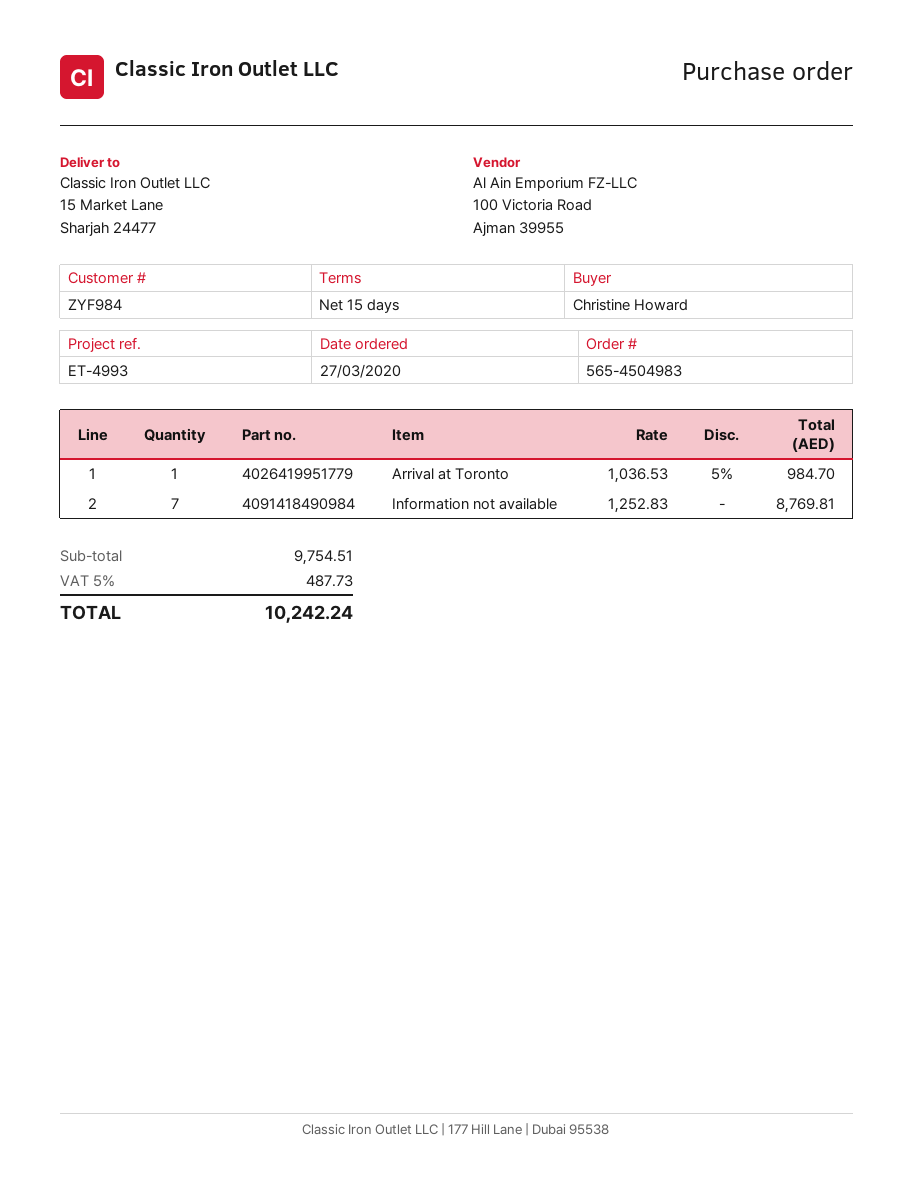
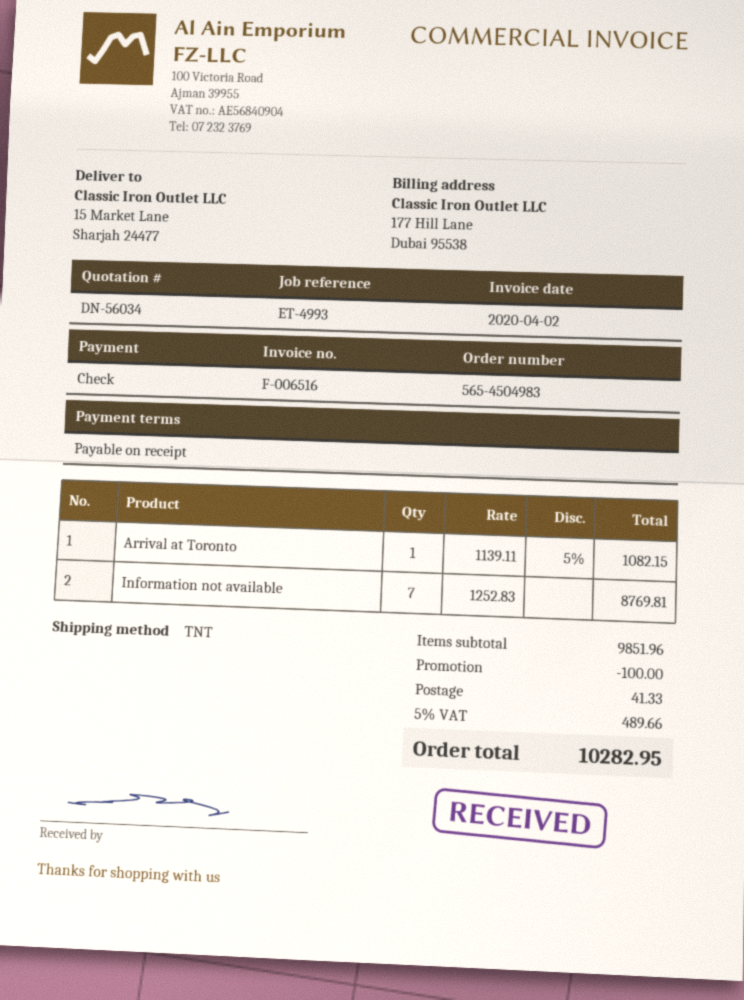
payment terms: 15 days -> on receipt
Arrival at Toronto: 1 x 1036.53 - 5% = 984.70 -> 1 x 1139.11 - 5% = 1082.15
subtotal: 9754.51 -> 9851.96
discount: none -> 100.00
shipping: none -> 41.33
tax: 5% = 487.73 -> 5% = 489.66
total: 10242.24 -> 10282.95

